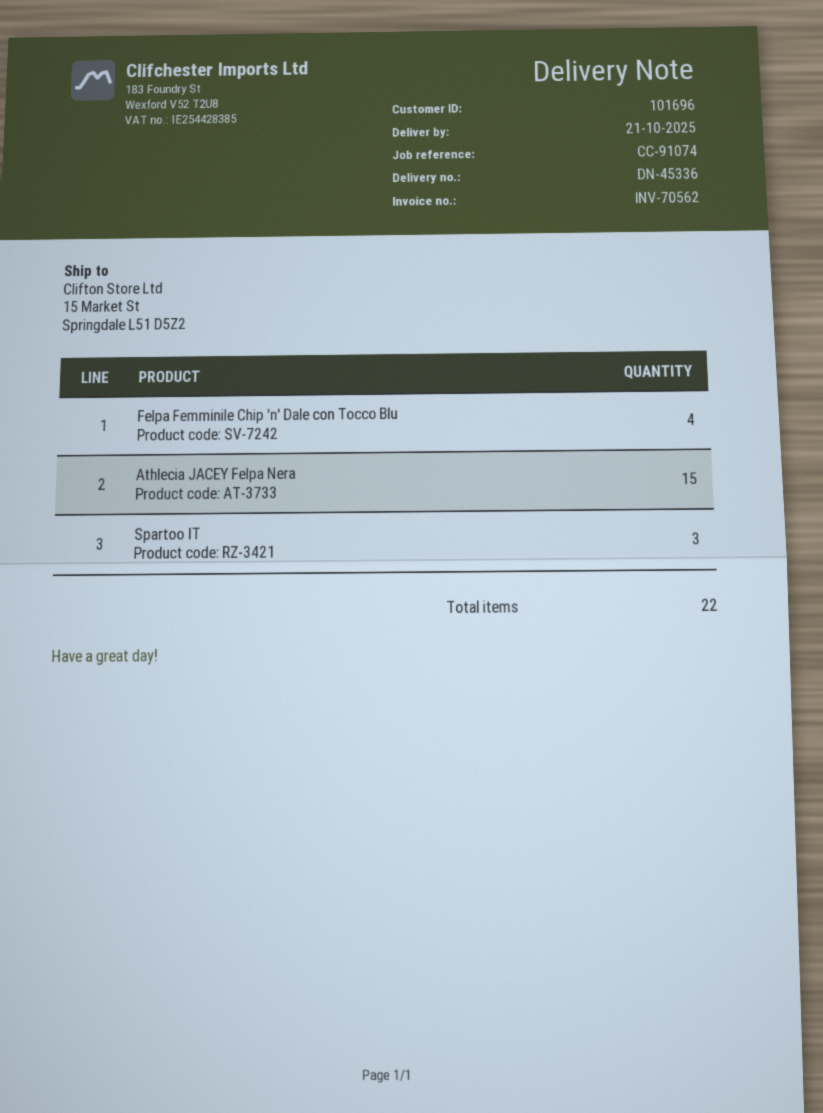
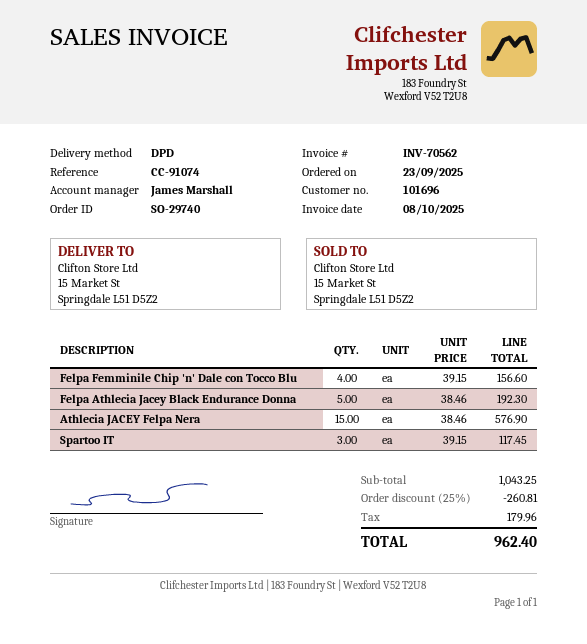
Felpa Athlecia Jacey Black Endurance Donna: none -> 5

